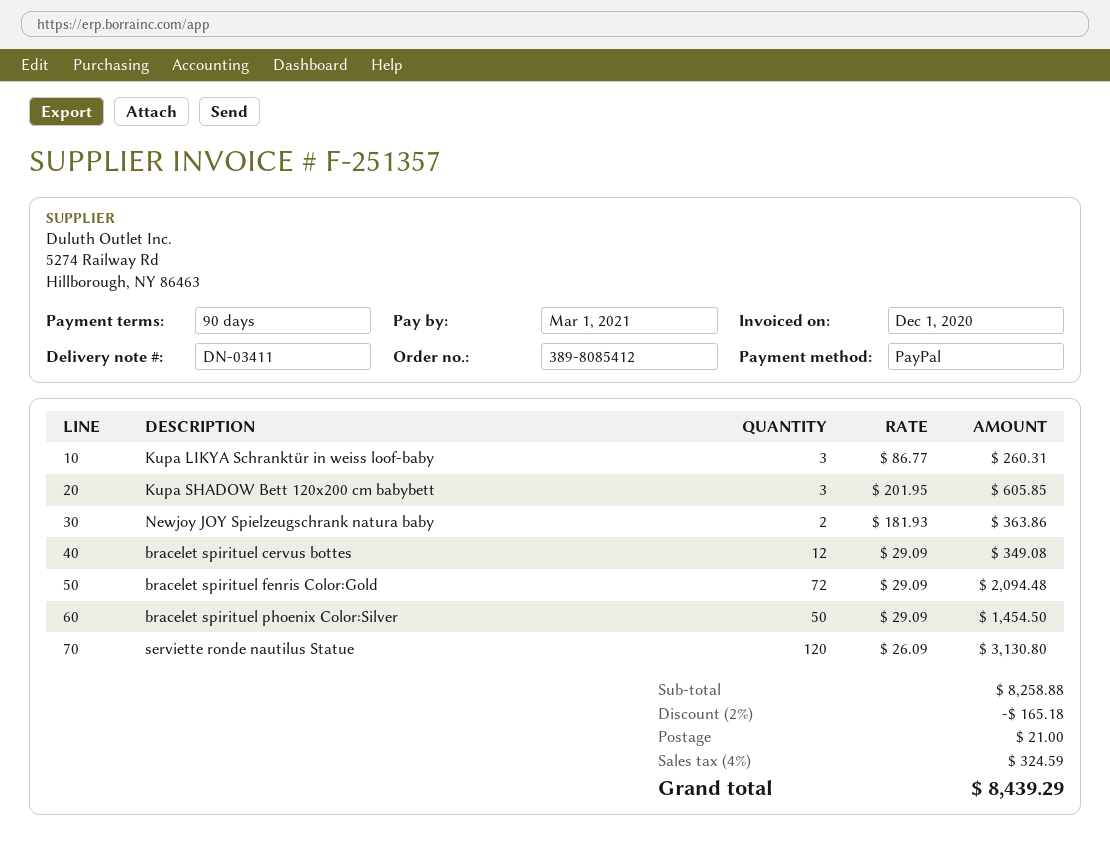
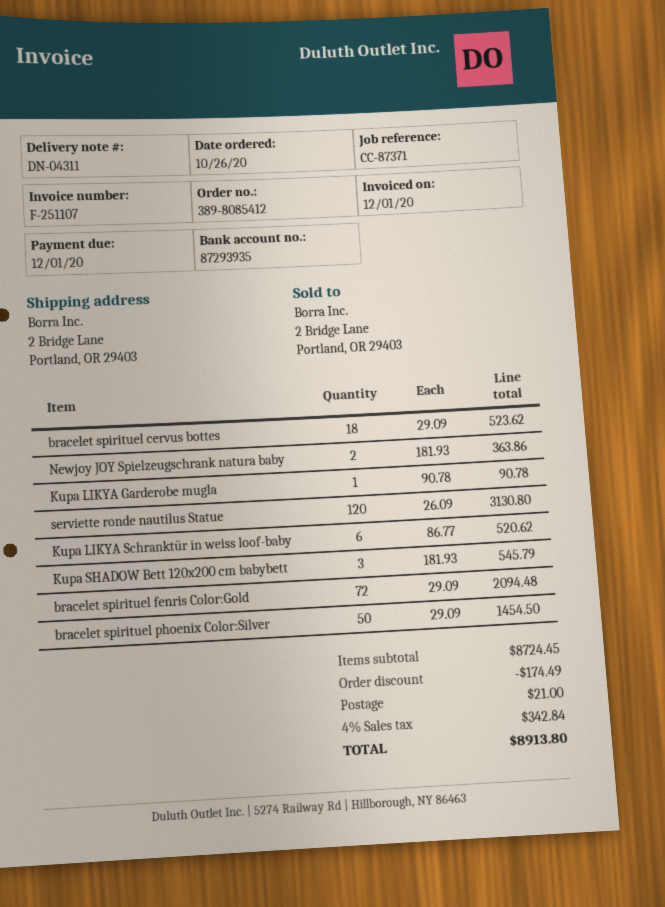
delivery note number: DN-03411 -> DN-04311
invoice number: F-251357 -> F-251107
due date: 2021-03-01 -> 2020-12-01
Kupa LIKYA Schranktür in weiss loof-baby: 3 x 86.77 = 260.31 -> 6 x 86.77 = 520.62
Kupa SHADOW Bett 120x200 cm babybett: 3 x 201.95 = 605.85 -> 3 x 181.93 = 545.79
bracelet spirituel cervus bottes: 12 x 29.09 = 349.08 -> 18 x 29.09 = 523.62
Kupa LIKYA Garderobe mugla: none -> 1 x 90.78 = 90.78
subtotal: 8258.88 -> 8724.45
discount: 165.18 -> 174.49
tax: 4% = 324.59 -> 4% = 342.84
total: 8439.29 -> 8913.80

